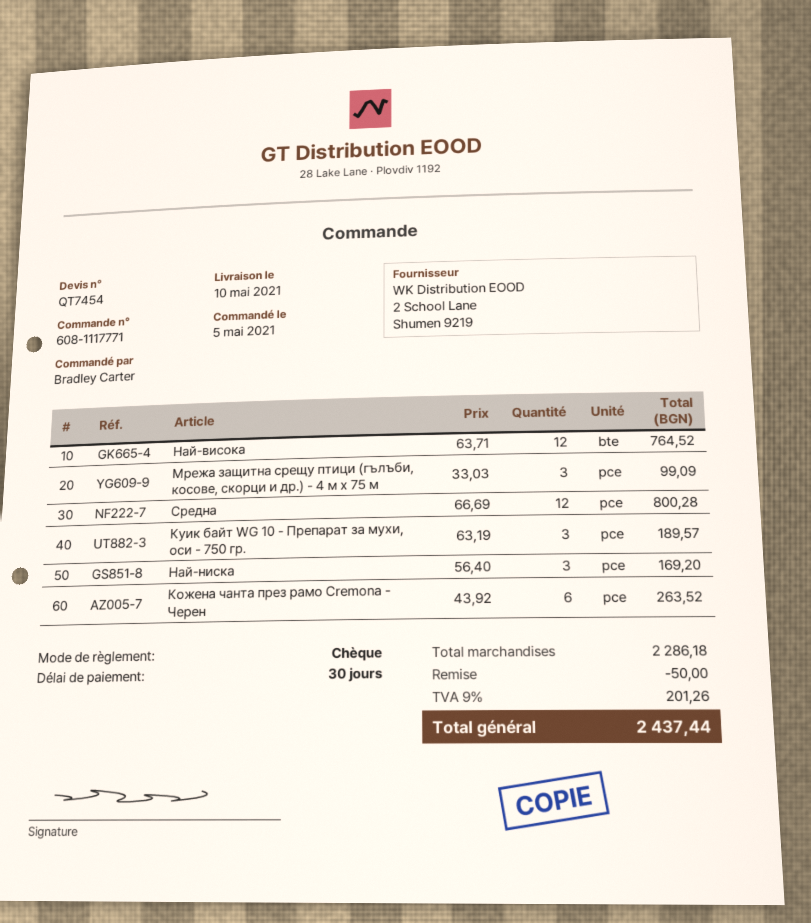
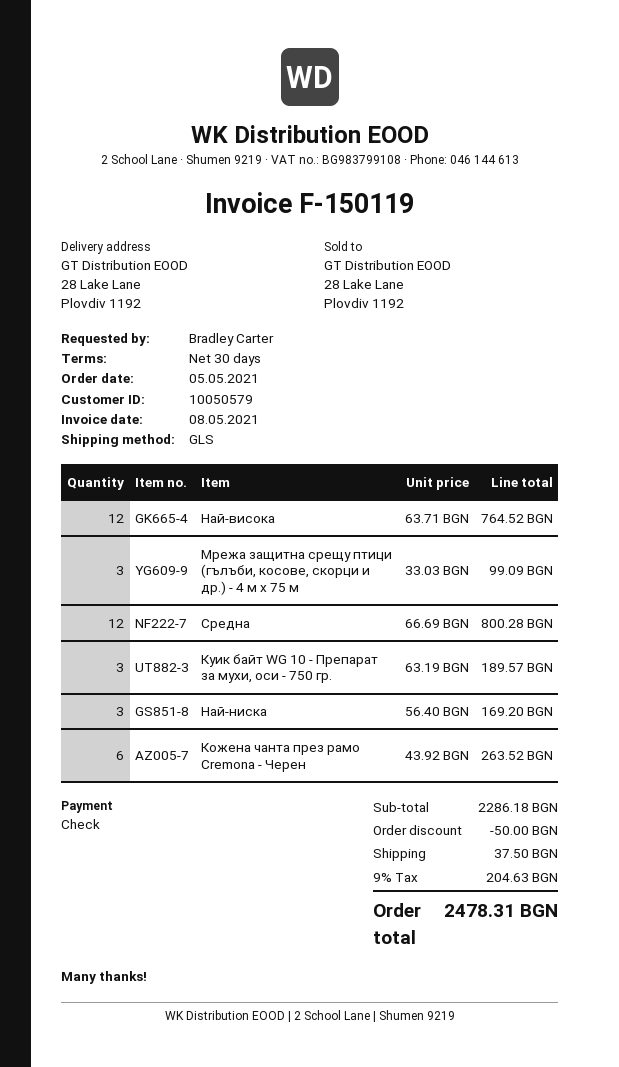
shipping: none -> 37.50
tax: 9% = 201.26 -> 9% = 204.63
total: 2437.44 -> 2478.31

